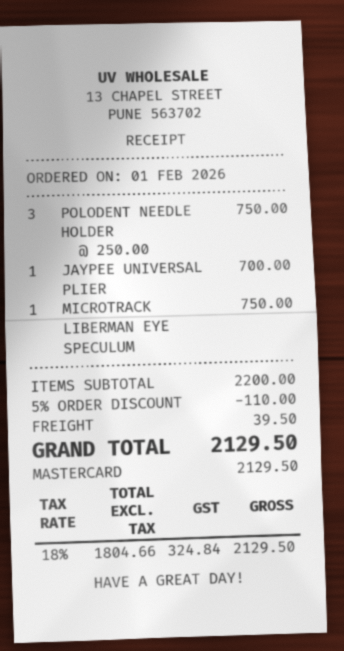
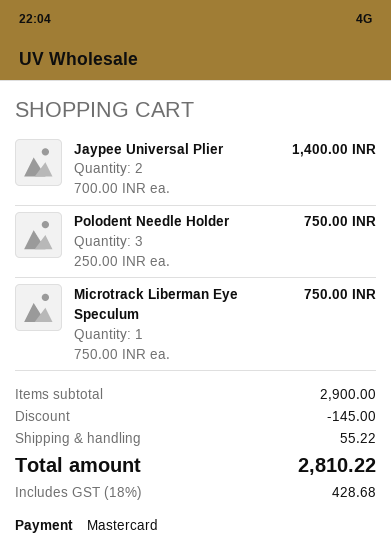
JAYPEE UNIVERSAL PLIER: 1 x 700.00 = 700.00 -> 2 x 700.00 = 1400.00
subtotal: 2200.00 -> 2900.00
discount: 110.00 -> 145.00
shipping: 39.50 -> 55.22
tax: 18% = 324.84 -> 18% = 428.68
total: 2129.50 -> 2810.22

